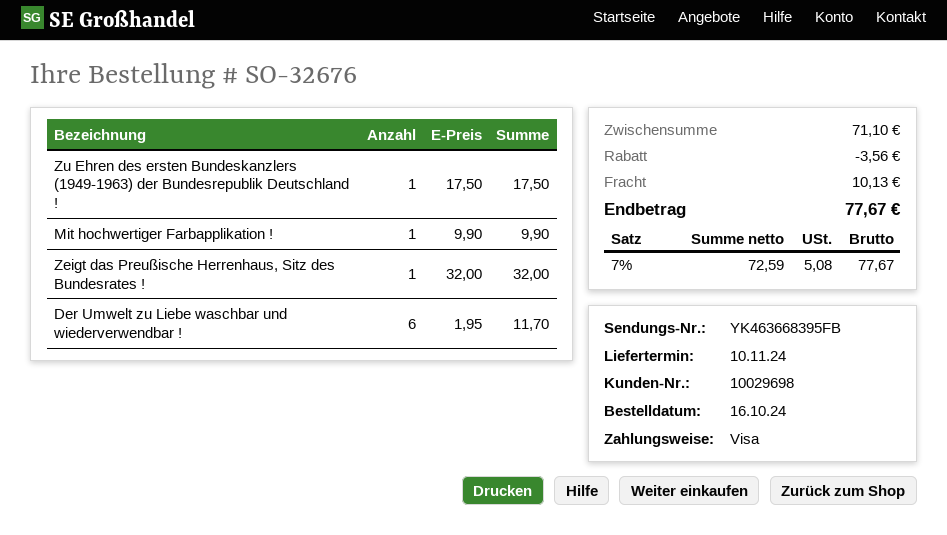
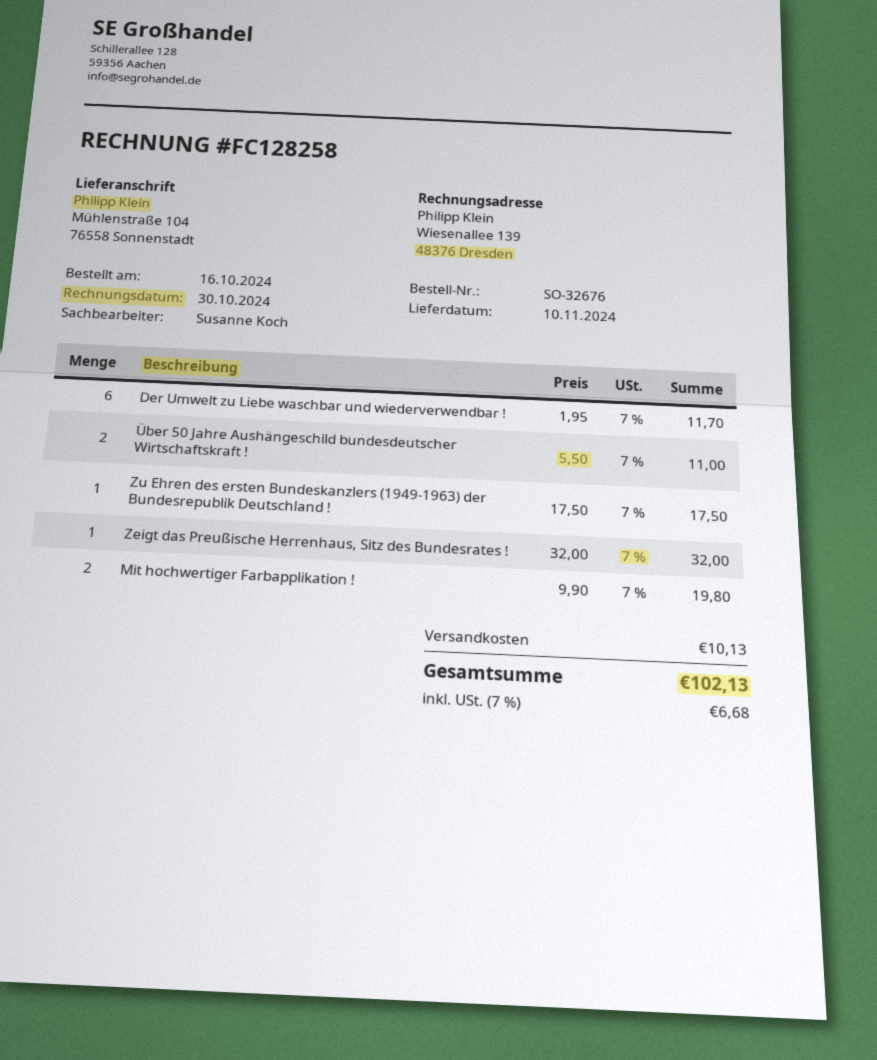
Mit hochwertiger Farbapplikation !: 1 x 9.90 = 9.90 -> 2 x 9.90 = 19.80
Über 50 Jahre Aushängeschild bundesdeutscher Wirtschaftskraft !: none -> 2 x 5.50 = 11.00
discount: 3.56 -> none
tax: 7% = 5.08 -> 7% = 6.68
total: 77.67 -> 102.13

